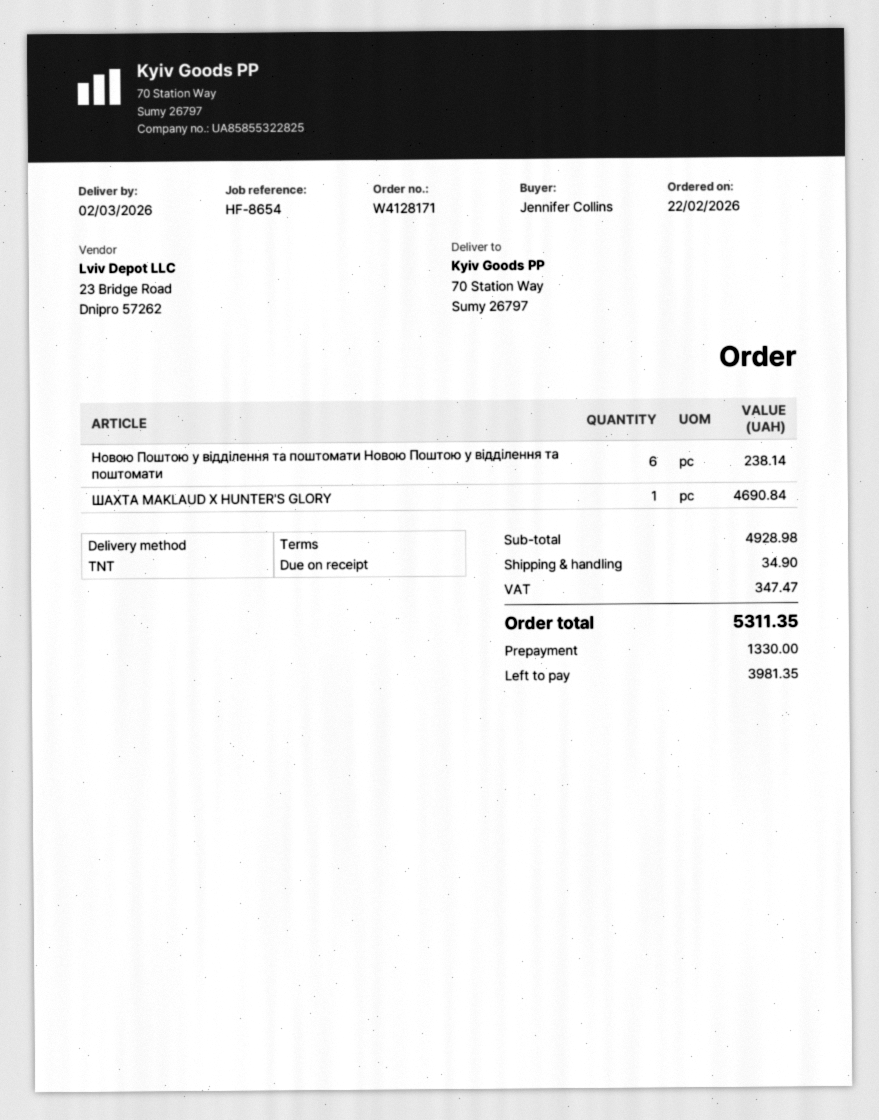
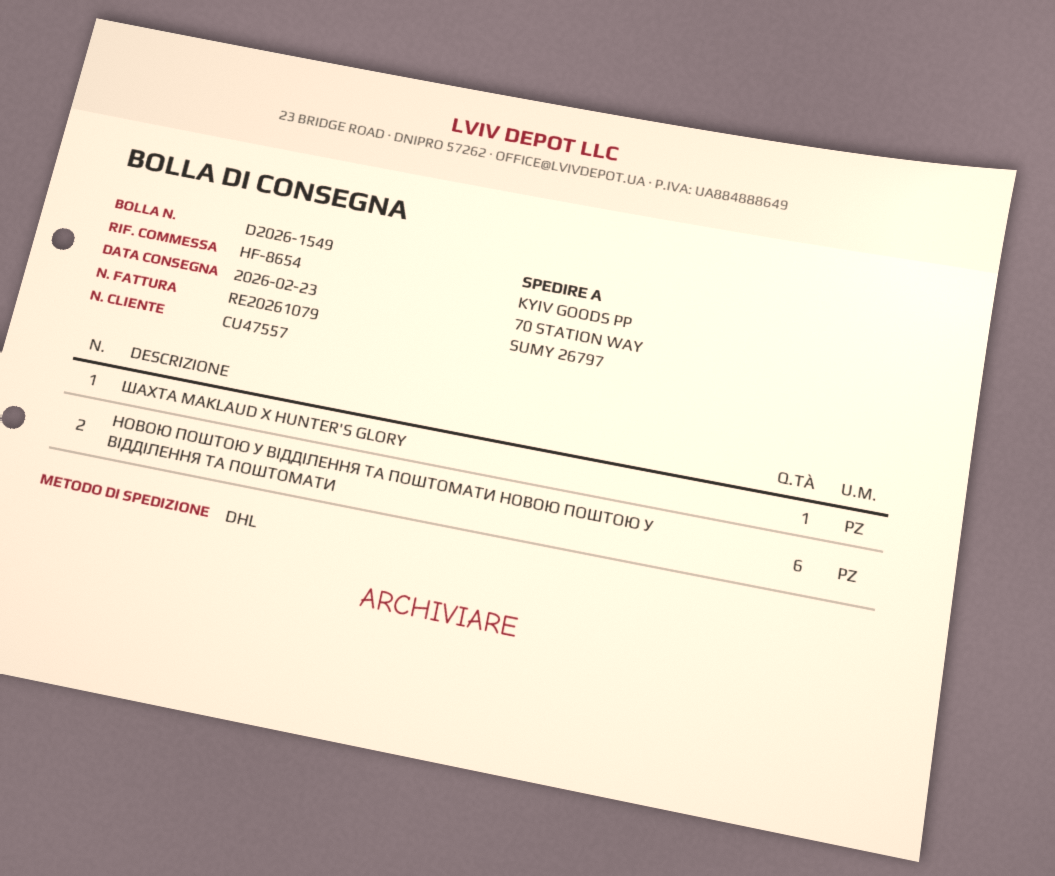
delivery date: 2026-03-02 -> 2026-02-23
shipping method: TNT -> DHL

